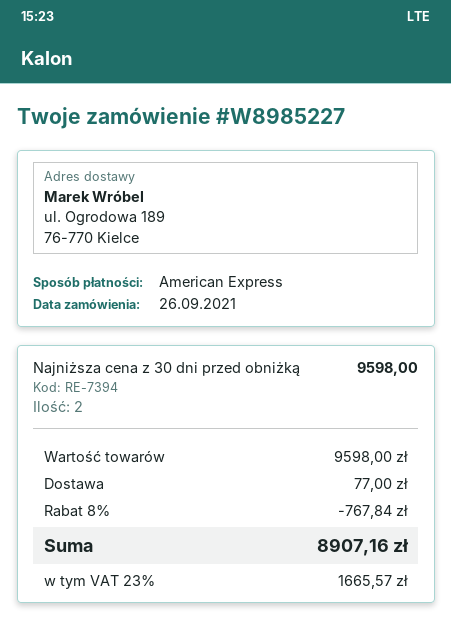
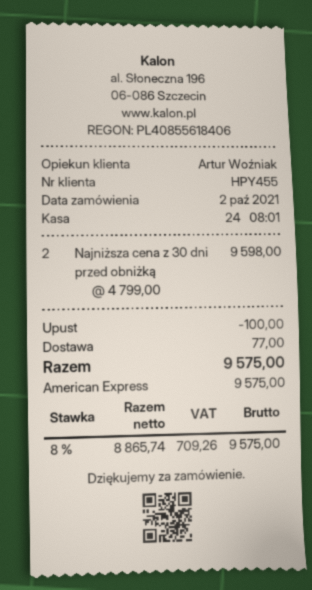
order date: 2021-09-26 -> 2021-10-02
discount: 767.84 -> 100.00
tax: 23% = 1665.57 -> 8% = 709.26
total: 8907.16 -> 9575.00

